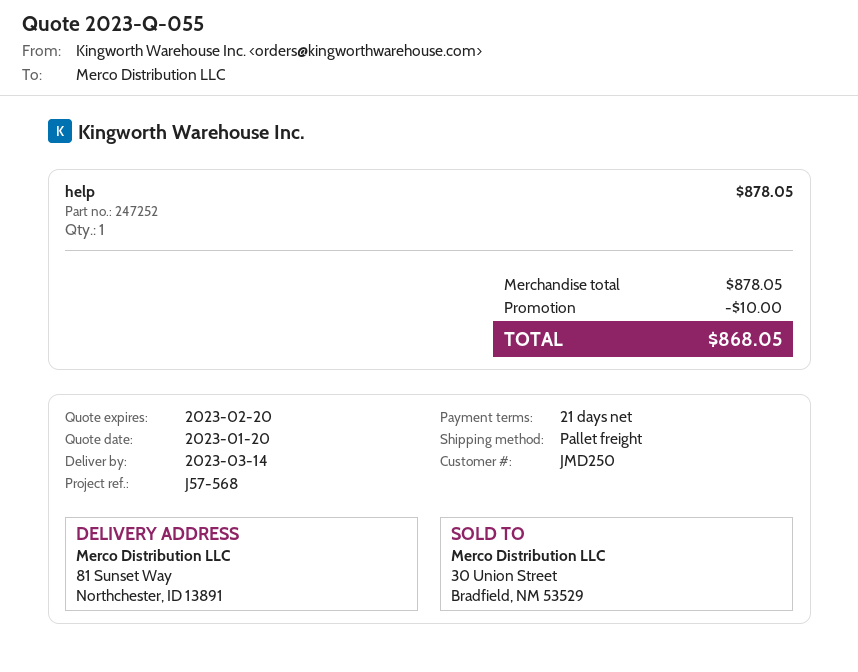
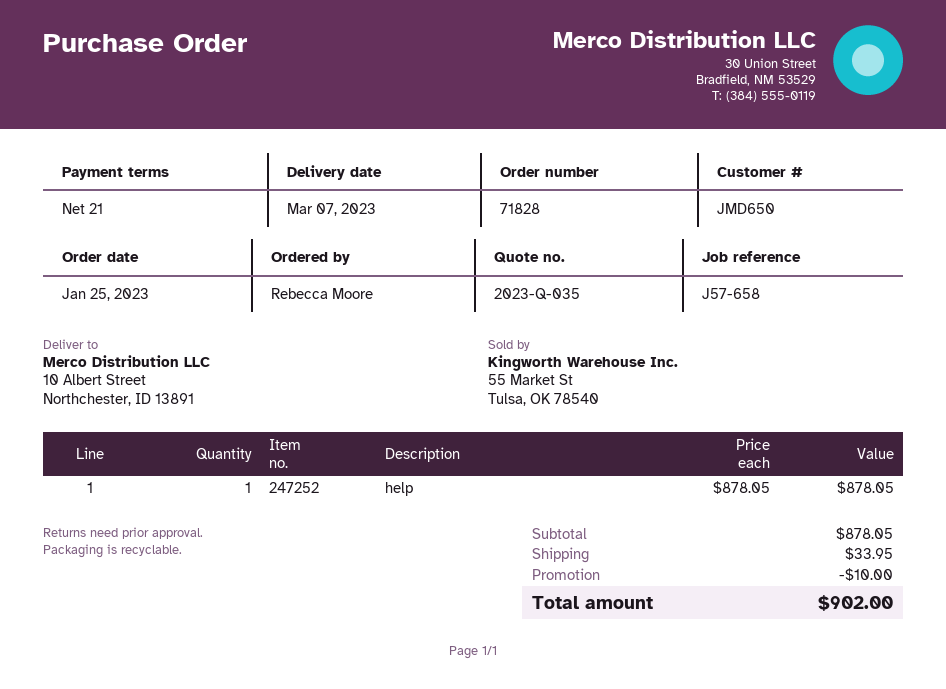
quote number: 2023-Q-055 -> 2023-Q-035
delivery date: 2023-03-14 -> 2023-03-07
customer number: JMD250 -> JMD650
reference: J57-568 -> J57-658
ship to: 81 Sunset Way, Northchester, ID 13891 -> 10 Albert Street, Northchester, ID 13891
shipping: none -> 33.95
total: 868.05 -> 902.00

